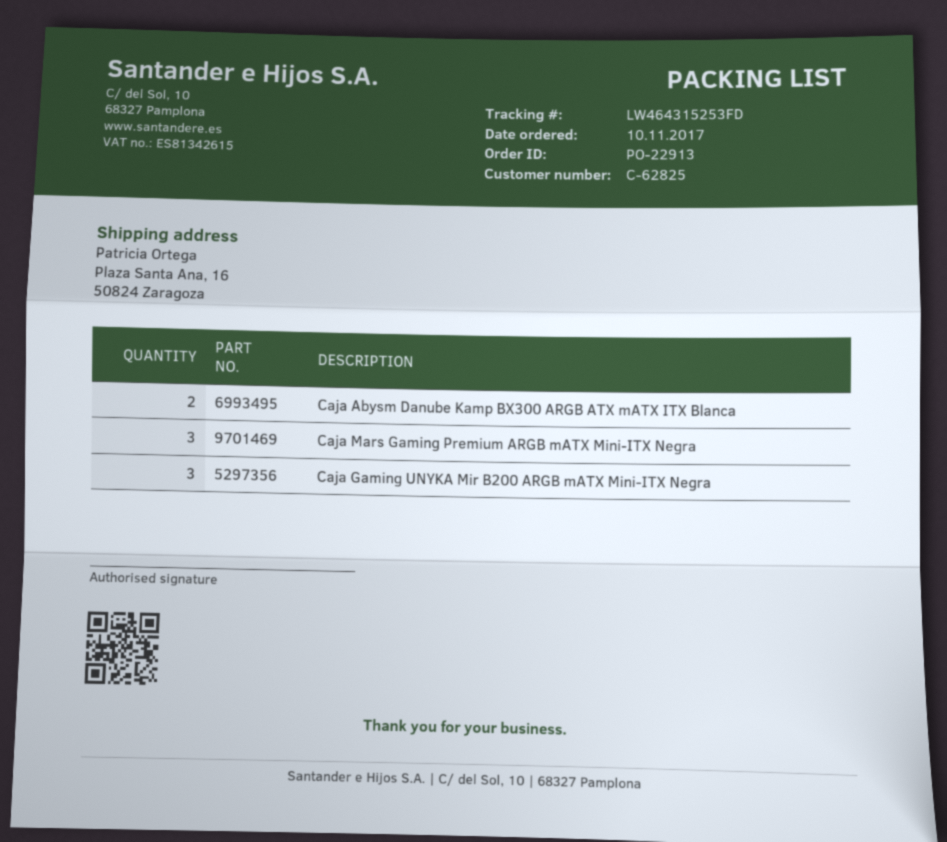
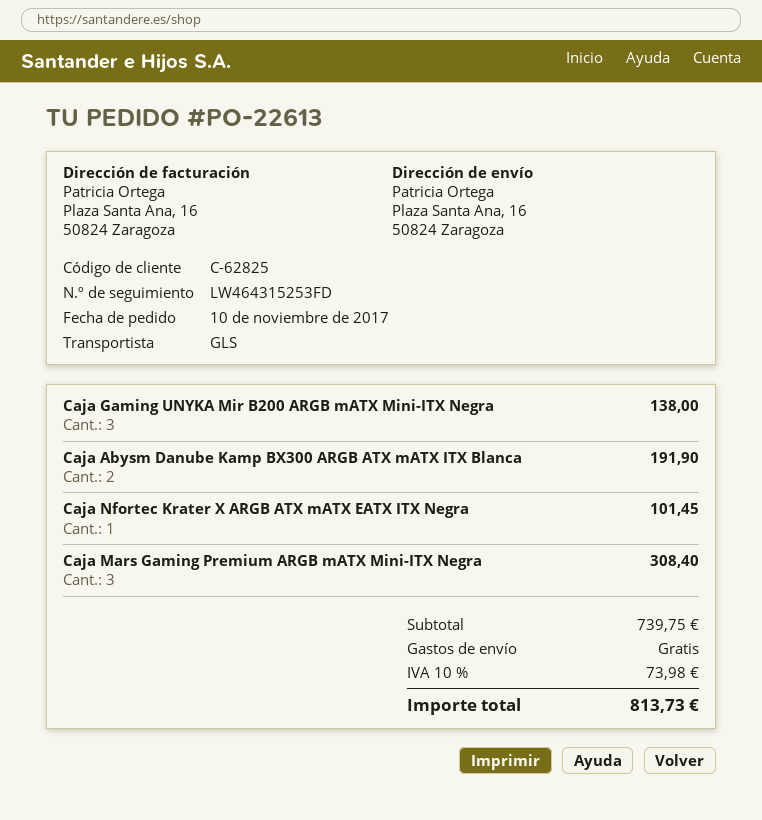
order number: PO-22913 -> PO-22613
Caja Nfortec Krater X ARGB ATX mATX EATX ITX Negra: none -> 1

